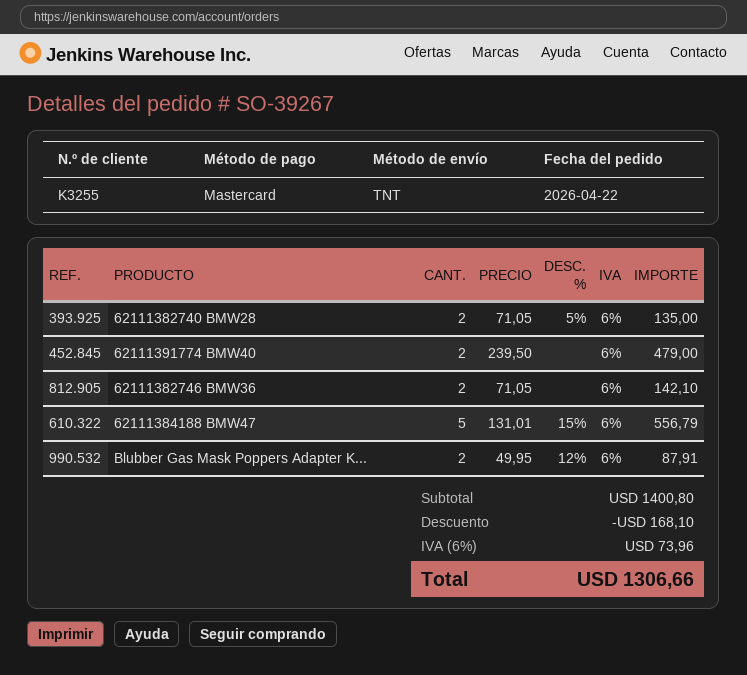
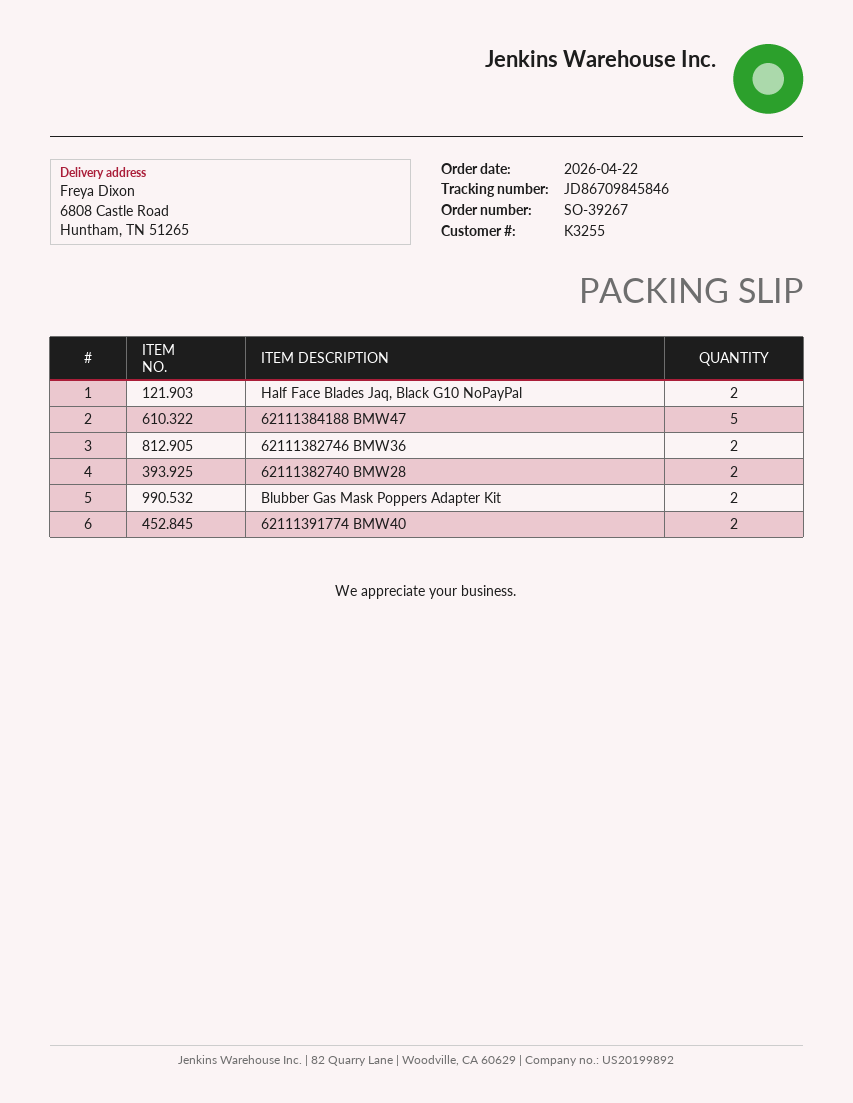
Half Face Blades Jaq, Black G10 NoPayPal: none -> 2

